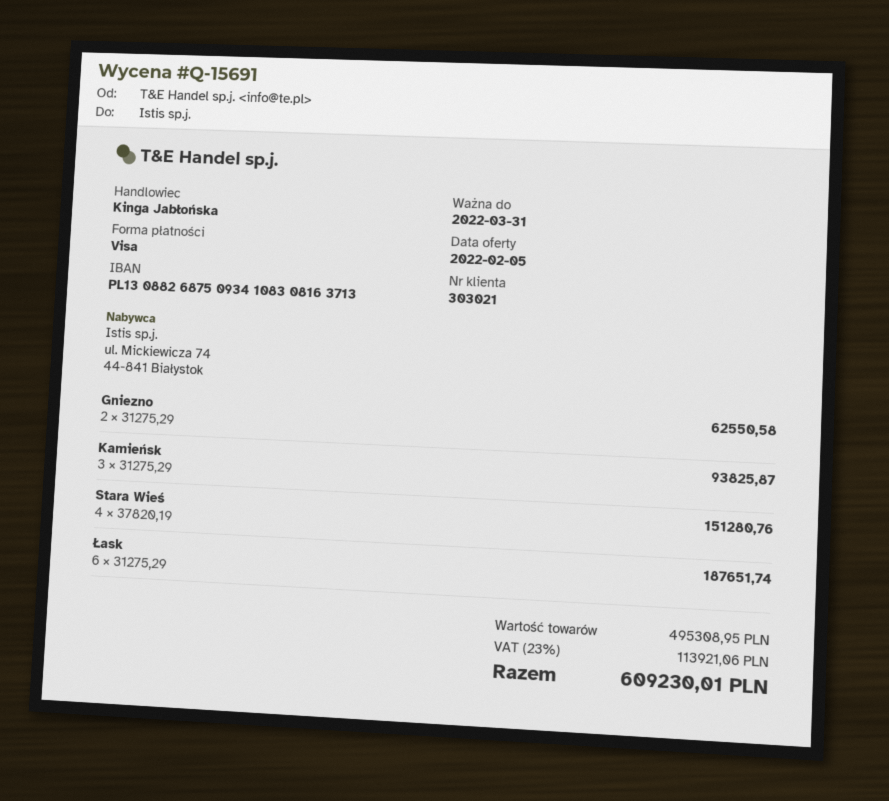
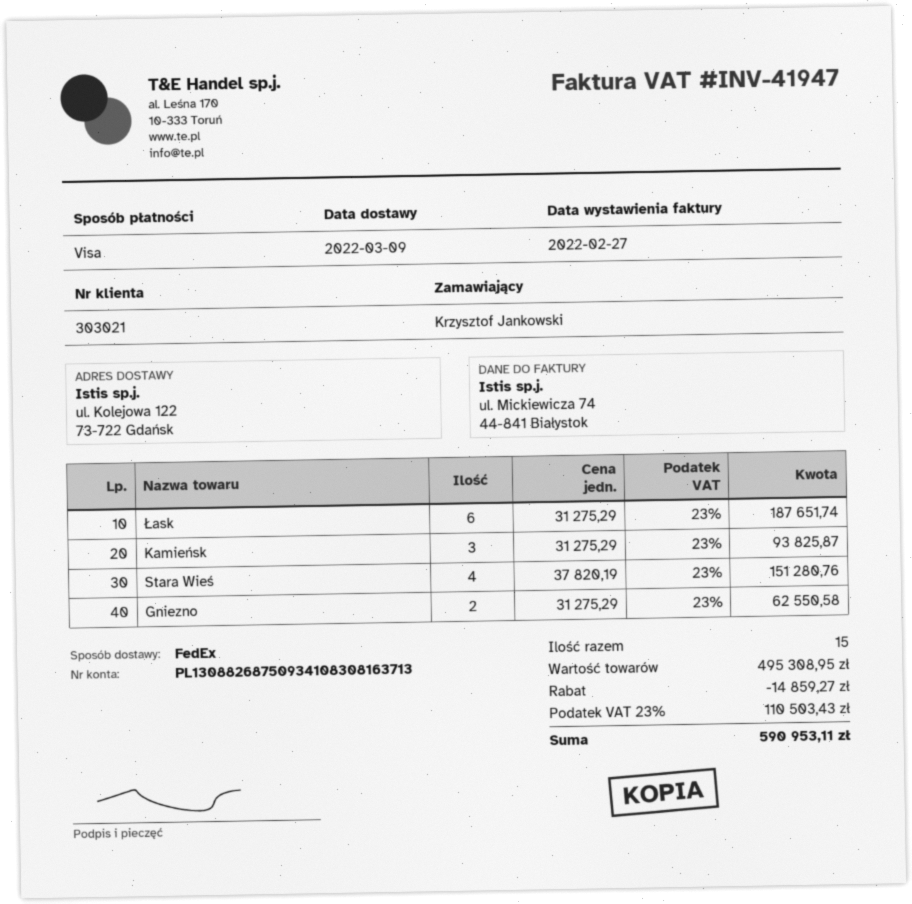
discount: none -> 14859.27
tax: 23% = 113921.06 -> 23% = 110503.43
total: 609230.01 -> 590953.11

